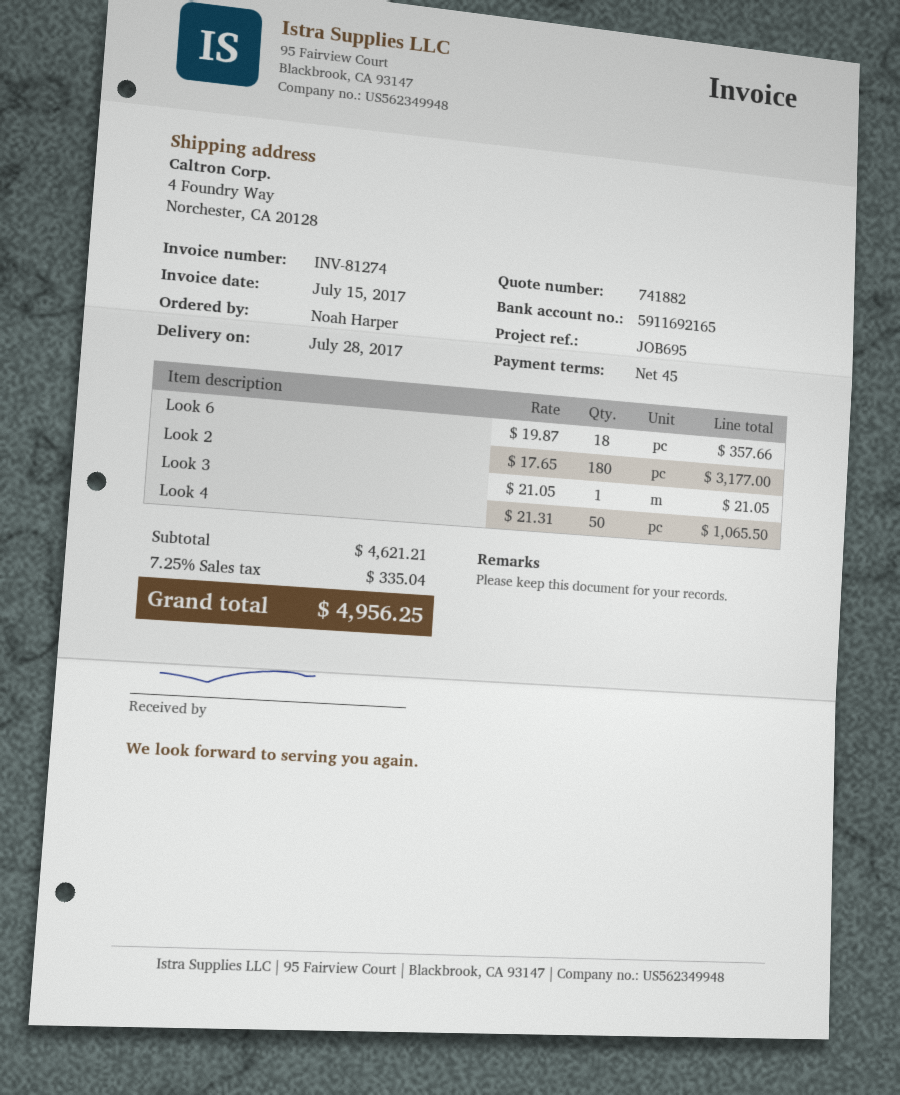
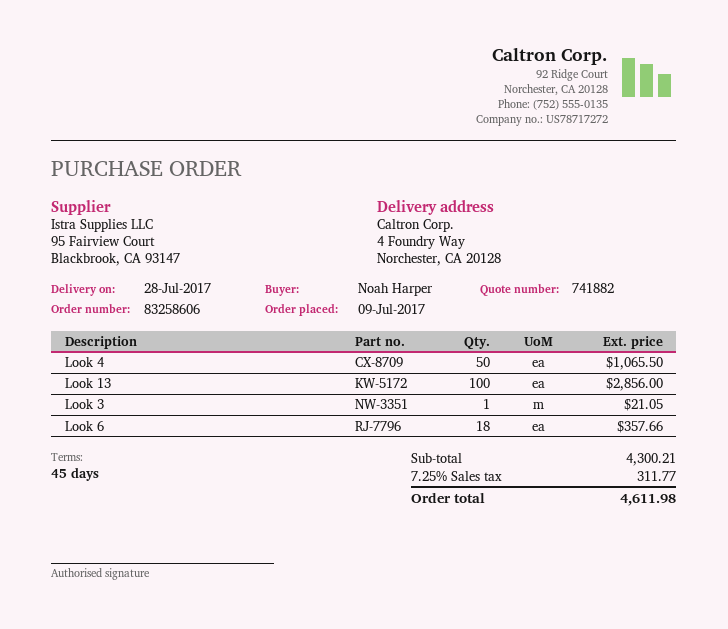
Look 2: 180 for 3177.00 -> none
Look 13: none -> 100 for 2856.00
subtotal: 4621.21 -> 4300.21
tax: 7.25% = 335.04 -> 7.25% = 311.77
total: 4956.25 -> 4611.98

